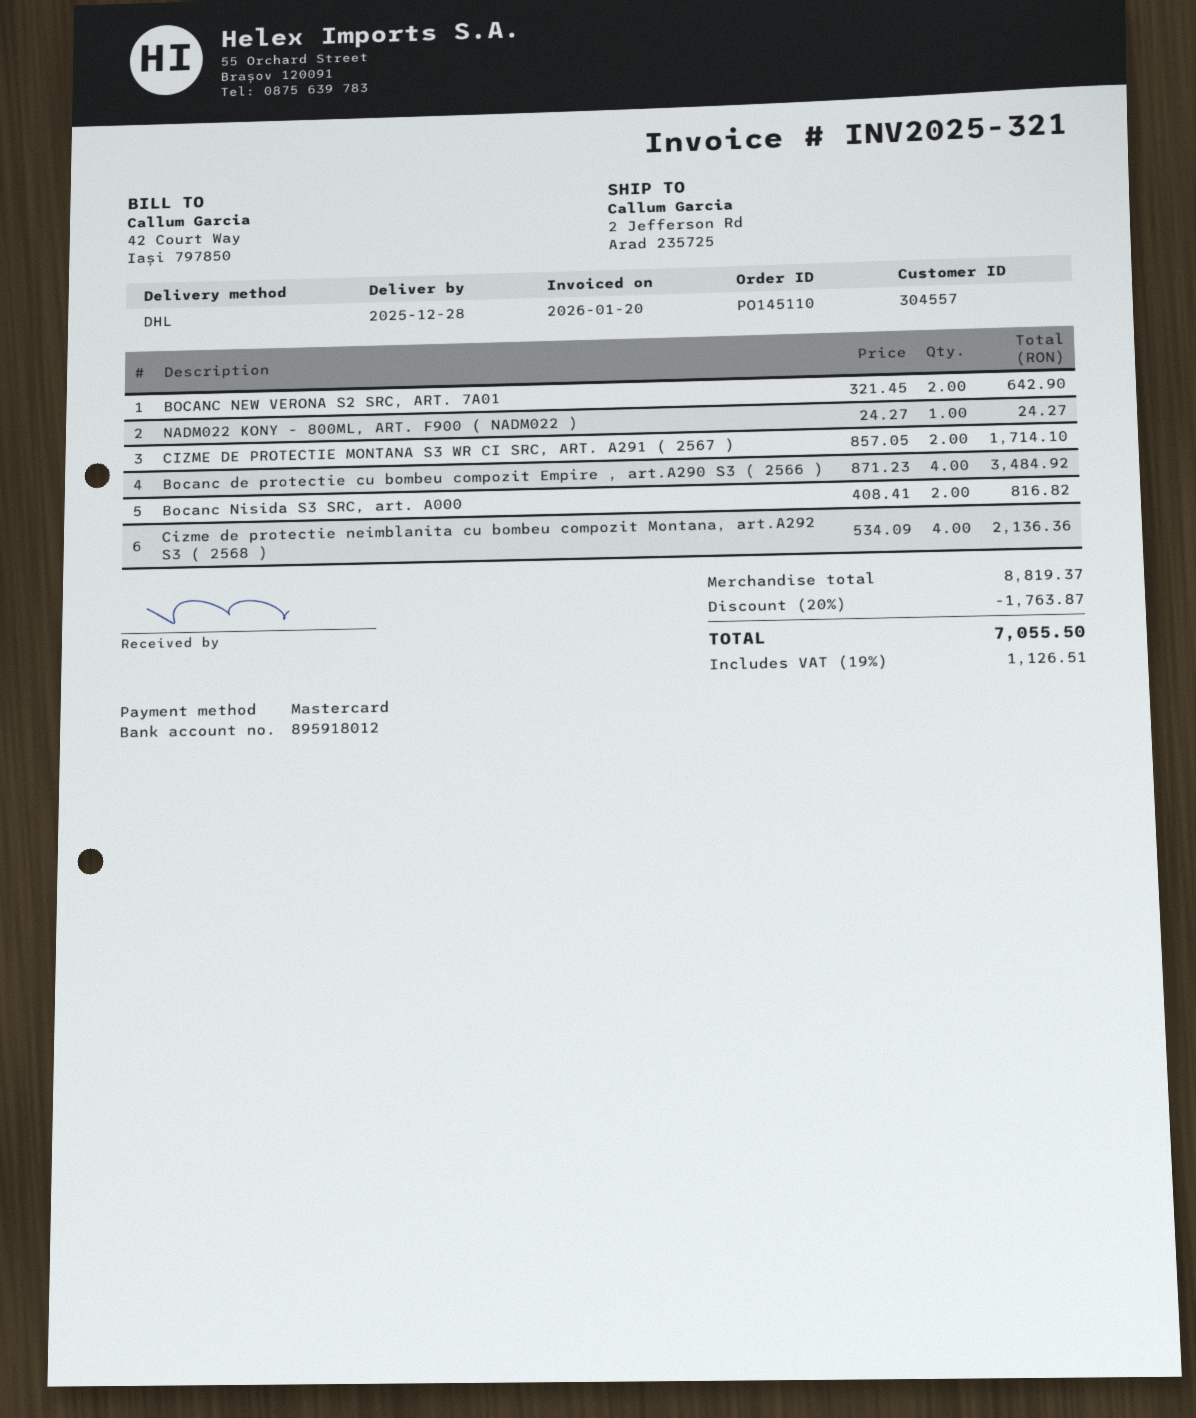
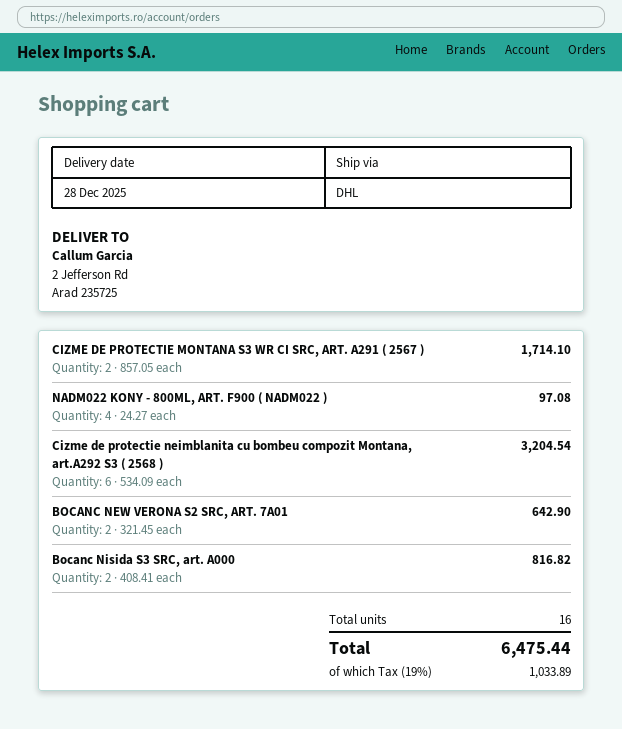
NADM022 KONY - 800ML, ART. F900 ( NADM022 ): 1 x 24.27 = 24.27 -> 4 x 24.27 = 97.08
Bocanc de protectie cu bombeu compozit Empire , art.A290 S3 ( 2566 ): 4 x 871.23 = 3484.92 -> none
Cizme de protectie neimblanita cu bombeu compozit Montana, art.A292 S3 ( 2568 ): 4 x 534.09 = 2136.36 -> 6 x 534.09 = 3204.54
discount: 20% = 1763.87 -> none
tax: 19% = 1126.51 -> 19% = 1033.89
total: 7055.50 -> 6475.44

